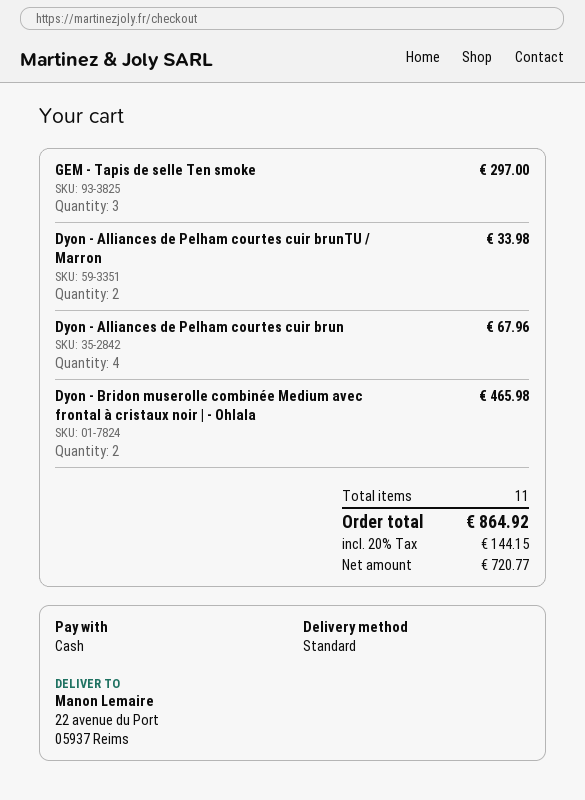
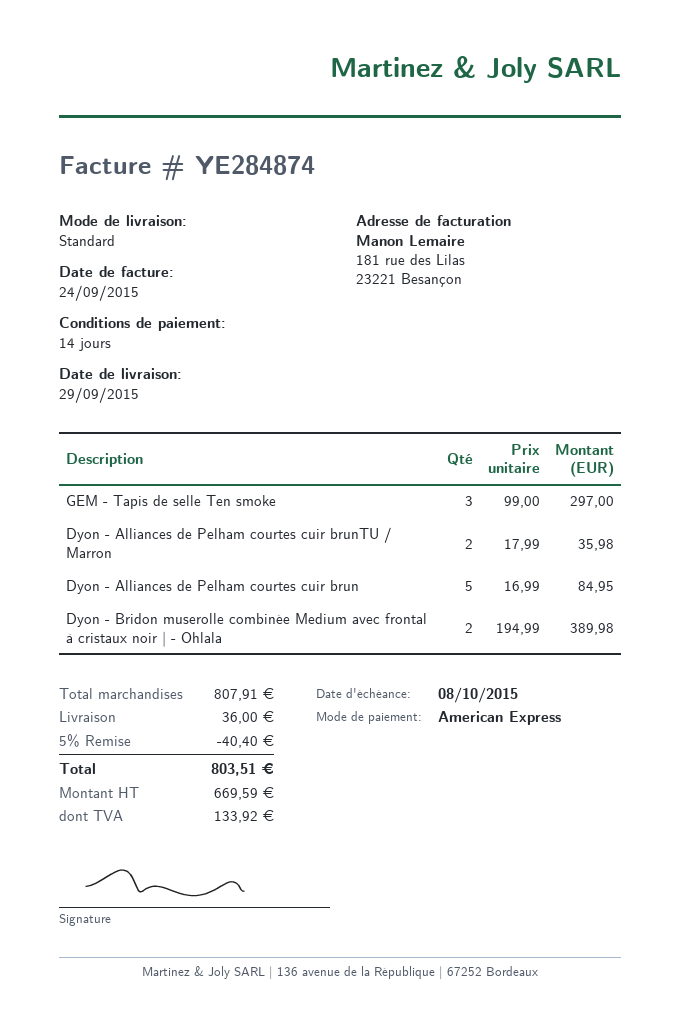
payment method: cash -> American Express
Dyon - Alliances de Pelham courtes cuir brunTU / Marron: 2 for 33.98 -> 2 for 35.98
Dyon - Alliances de Pelham courtes cuir brun: 4 for 67.96 -> 5 for 84.95
Dyon - Bridon muserolle combinée Medium avec frontal à cristaux noir | - Ohlala: 2 for 465.98 -> 2 for 389.98
discount: none -> 5% = 40.40
shipping: none -> 36.00
net: 720.77 -> 669.59
tax: 144.15 -> 133.92
total: 864.92 -> 803.51

